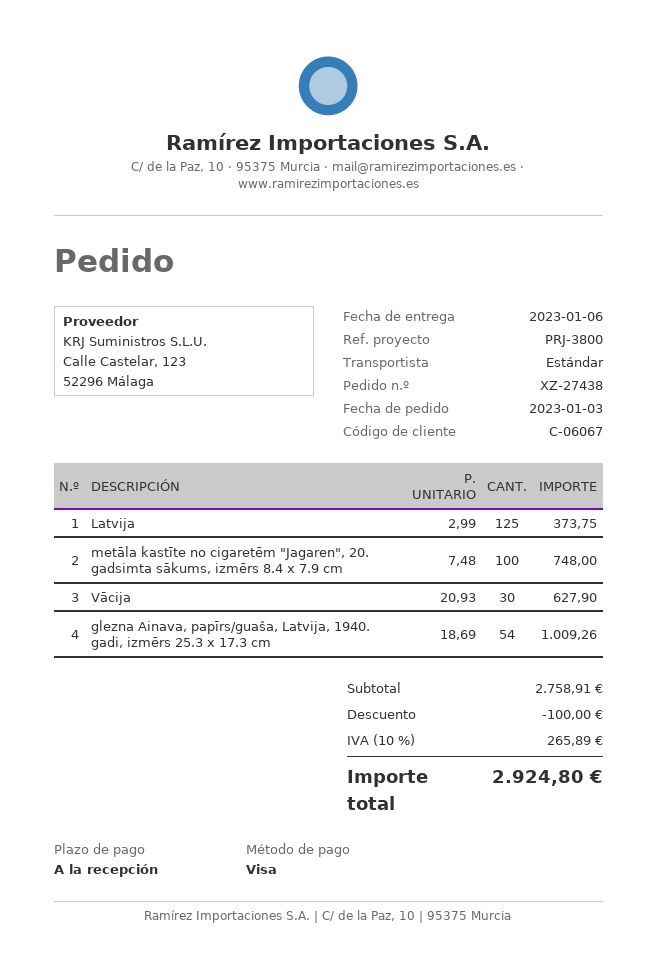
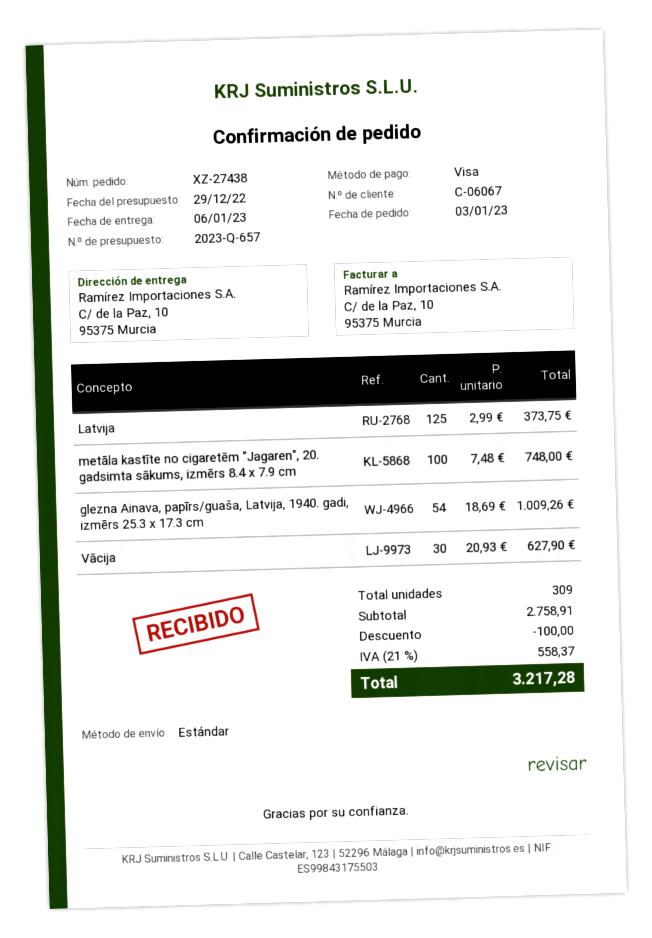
tax: 10% = 265.89 -> 21% = 558.37
total: 2924.80 -> 3217.28

